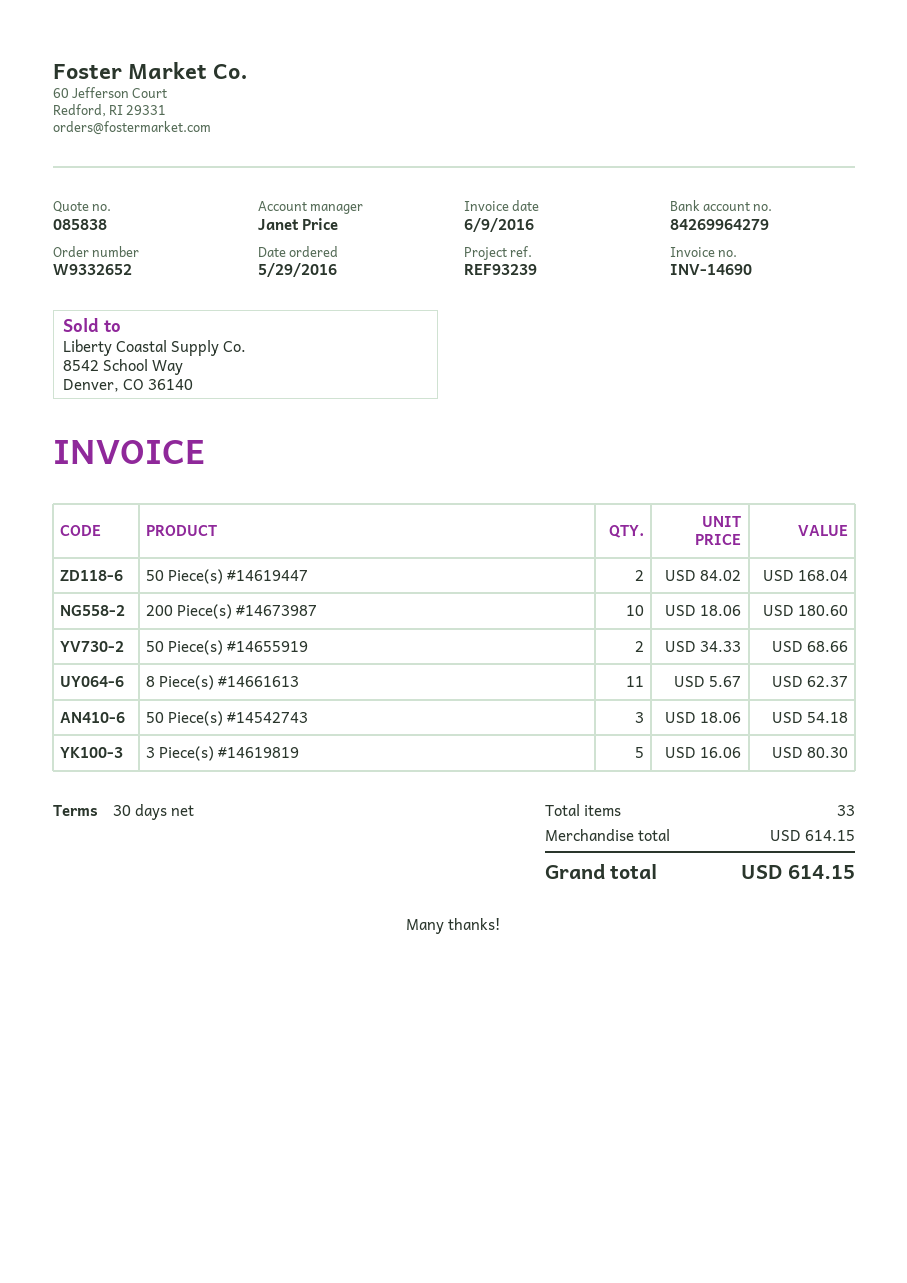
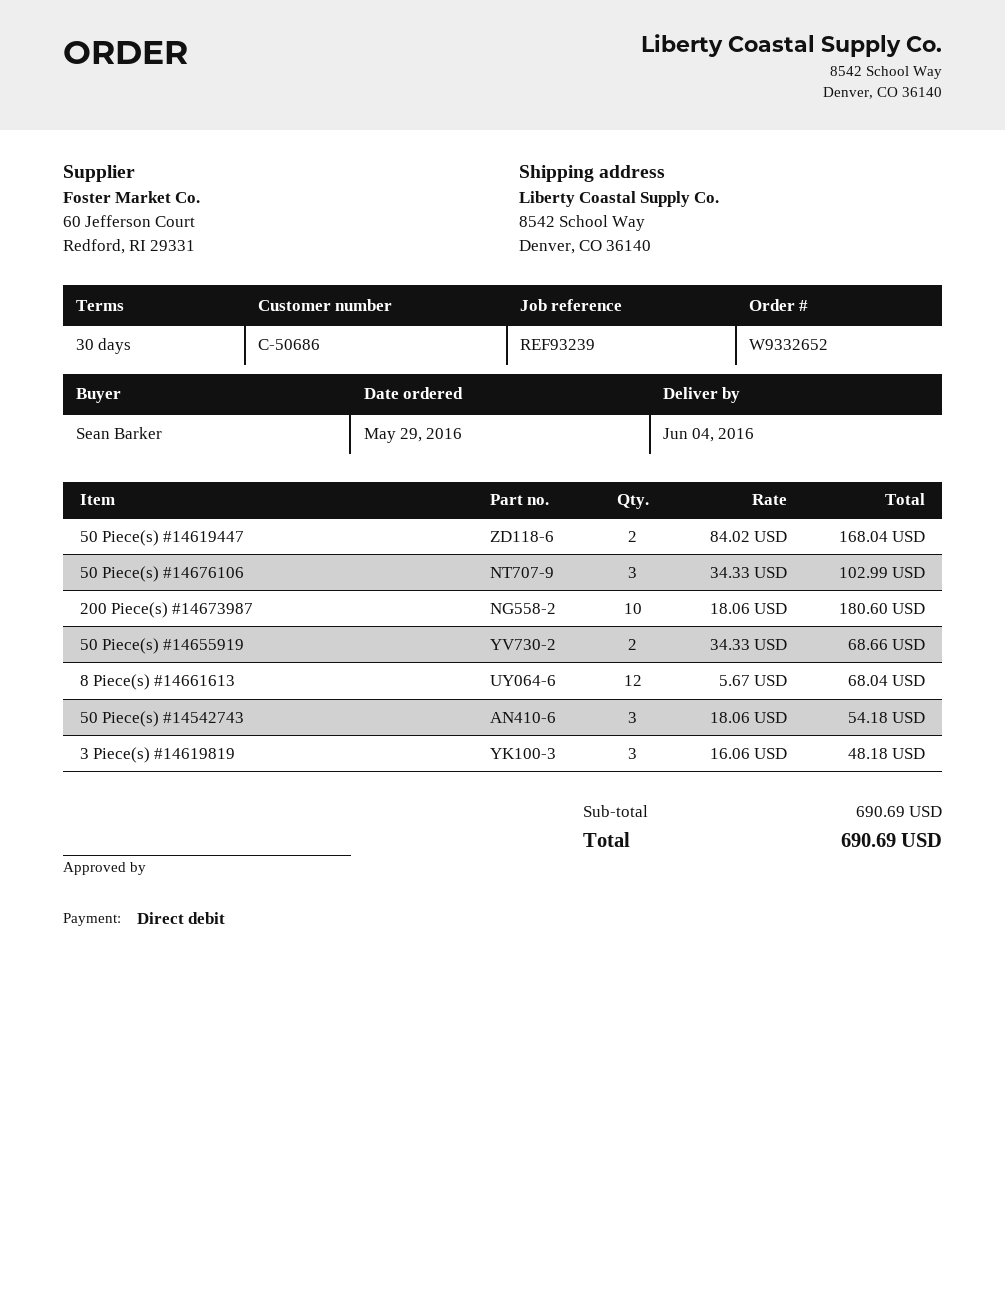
8 Piece(s) #14661613: 11 x 5.67 = 62.37 -> 12 x 5.67 = 68.04
3 Piece(s) #14619819: 5 x 16.06 = 80.30 -> 3 x 16.06 = 48.18
50 Piece(s) #14676106: none -> 3 x 34.33 = 102.99
subtotal: 614.15 -> 690.69
total: 614.15 -> 690.69

